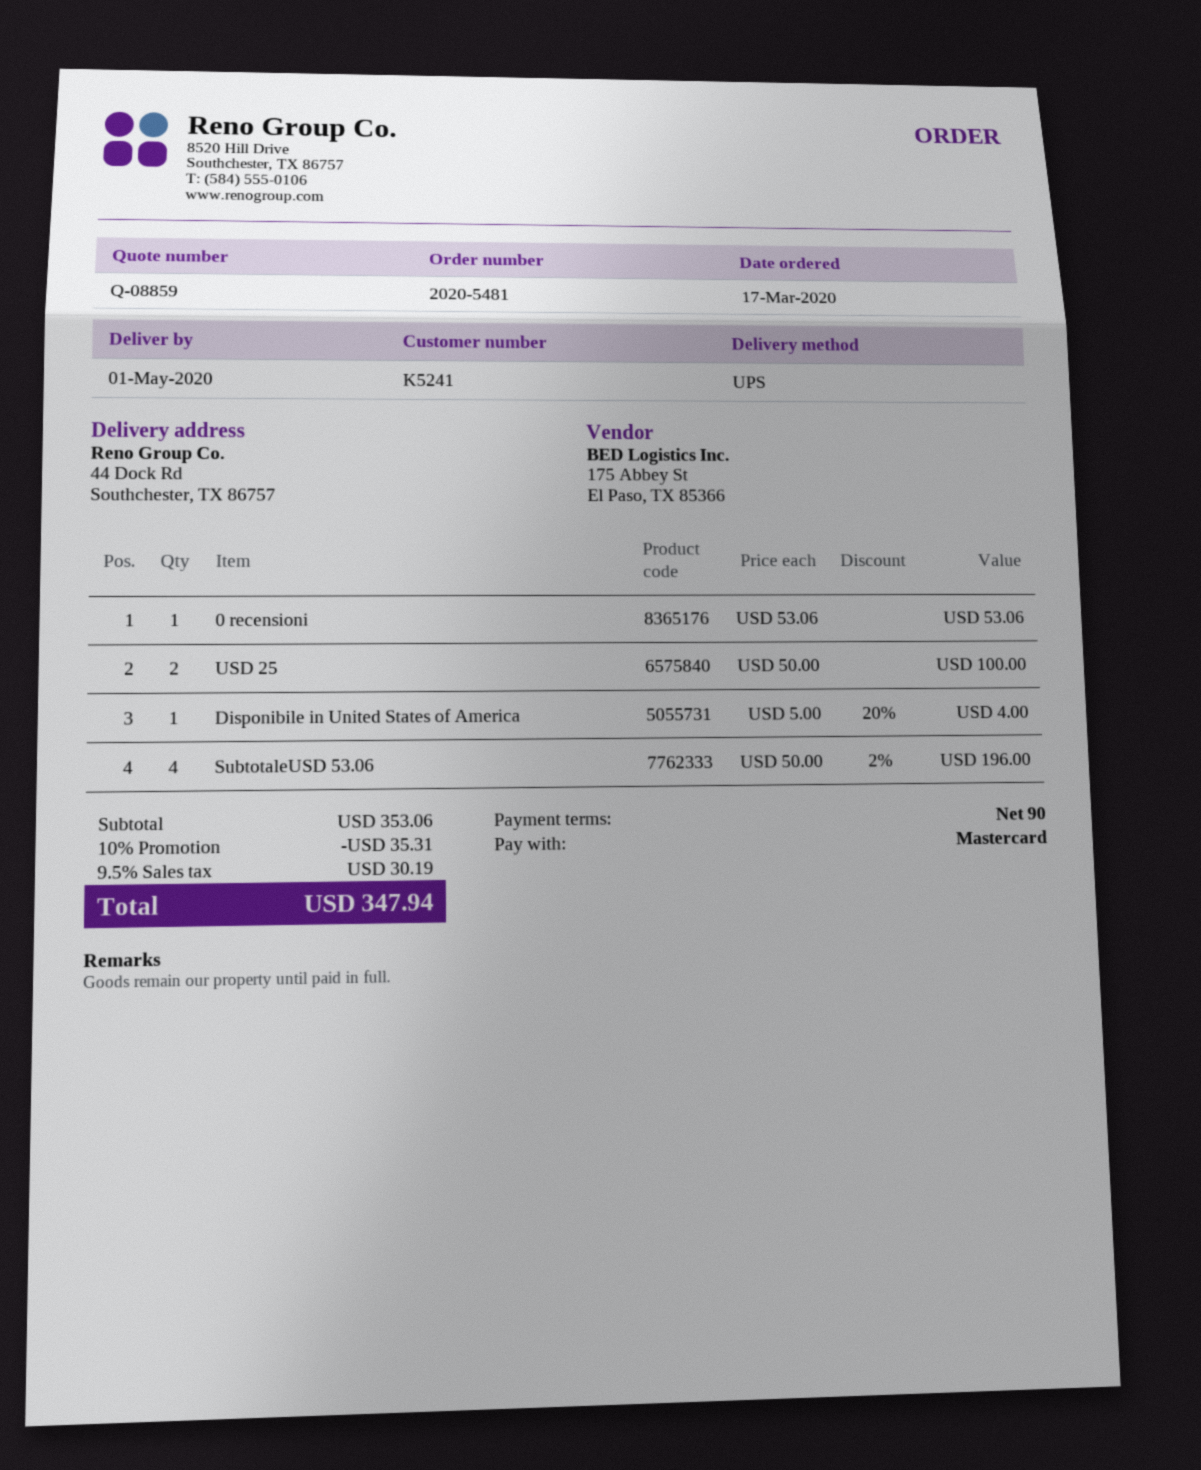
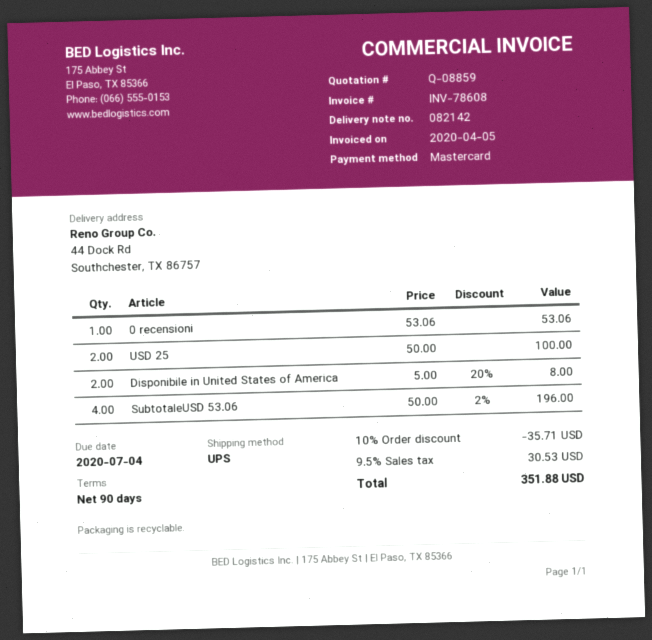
Disponibile in United States of America: 1 x 5.00 - 20% = 4.00 -> 2 x 5.00 - 20% = 8.00
discount: 10% = 35.31 -> 10% = 35.71
tax: 9.5% = 30.19 -> 9.5% = 30.53
total: 347.94 -> 351.88

